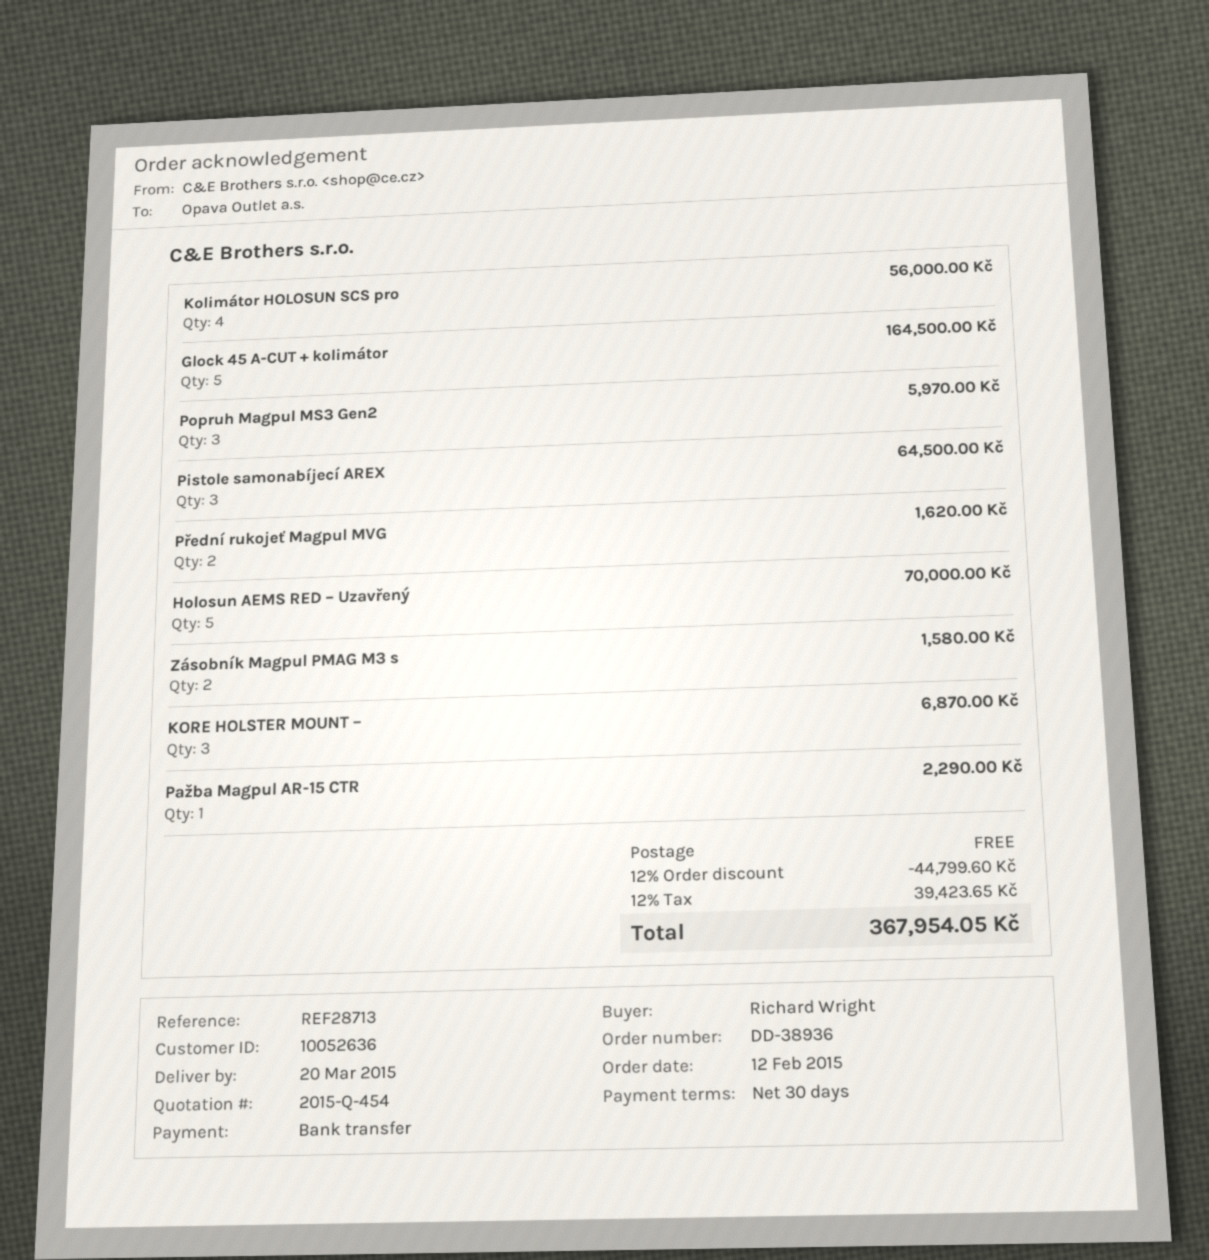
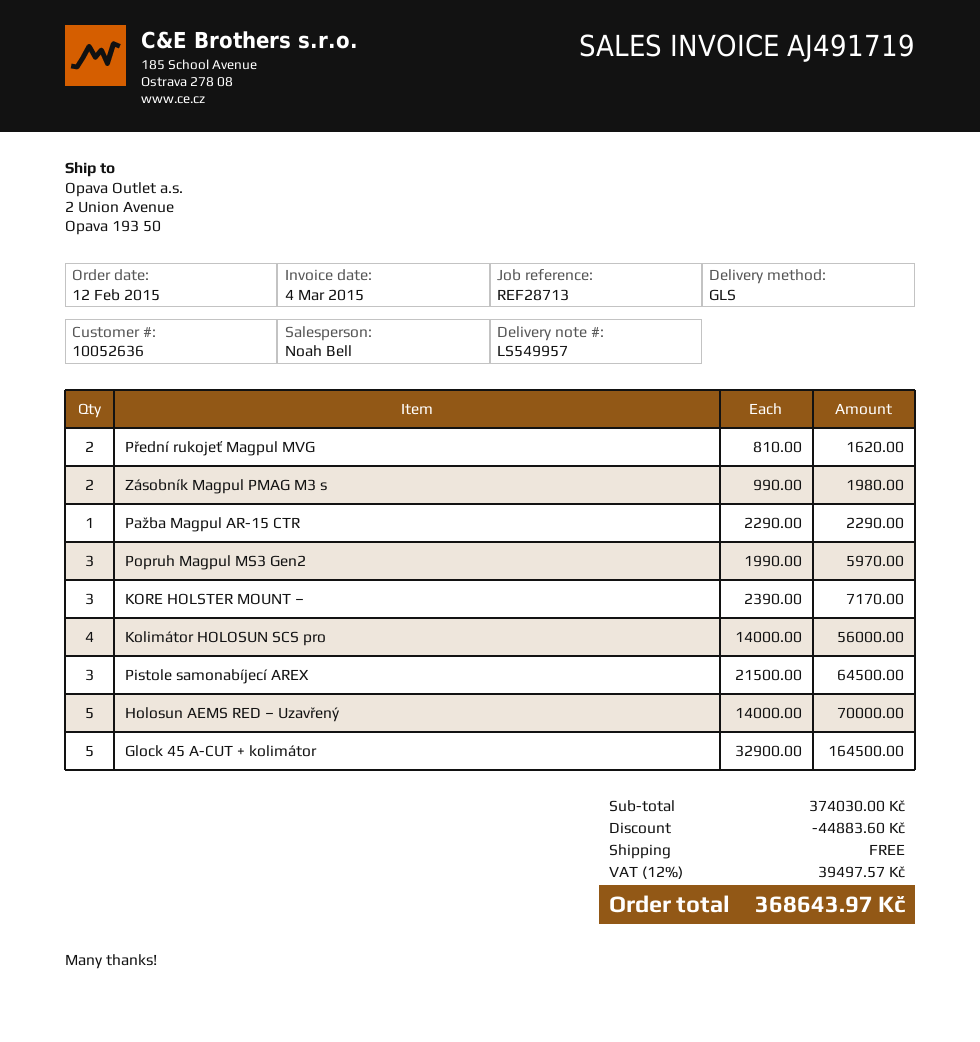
Zásobník Magpul PMAG M3 s: 2 for 1580.00 -> 2 for 1980.00
KORE HOLSTER MOUNT –: 3 for 6870.00 -> 3 for 7170.00
discount: 44799.60 -> 44883.60
tax: 12% = 39423.65 -> 12% = 39497.57
total: 367954.05 -> 368643.97

